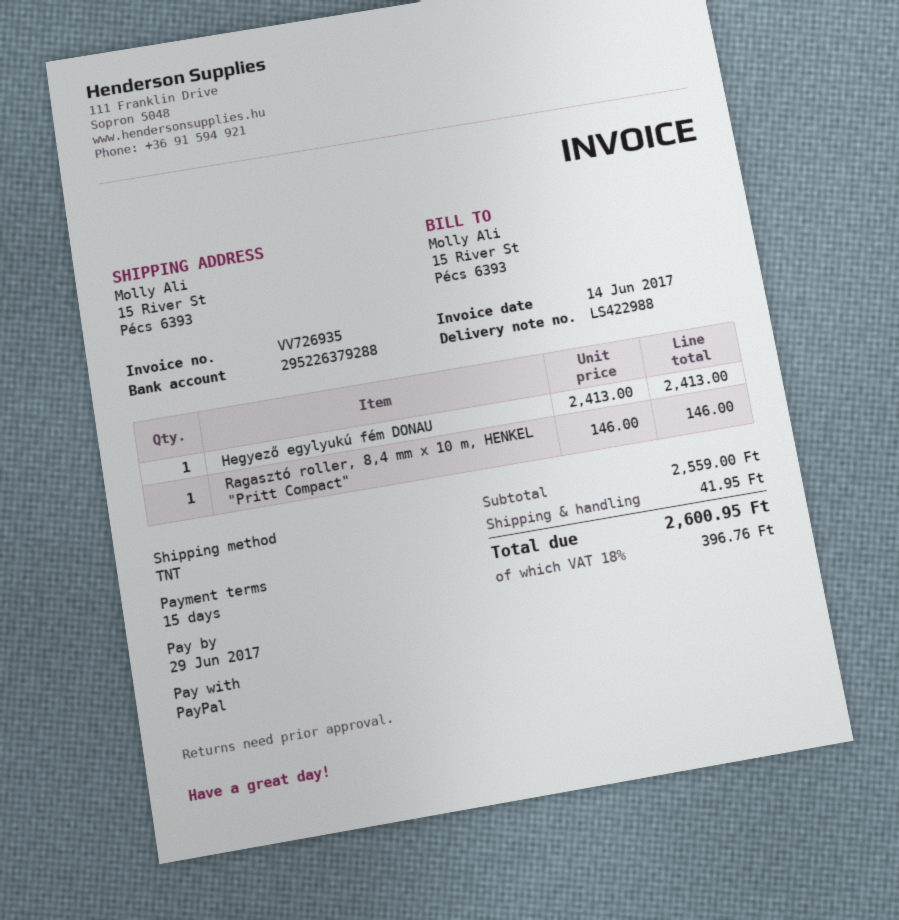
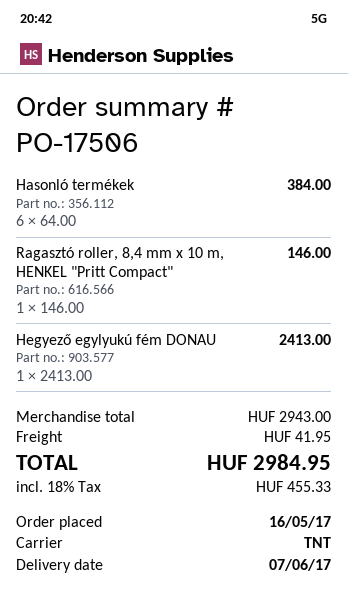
Hasonló termékek: none -> 6 x 64.00 = 384.00
subtotal: 2559.00 -> 2943.00
tax: 18% = 396.76 -> 18% = 455.33
total: 2600.95 -> 2984.95

